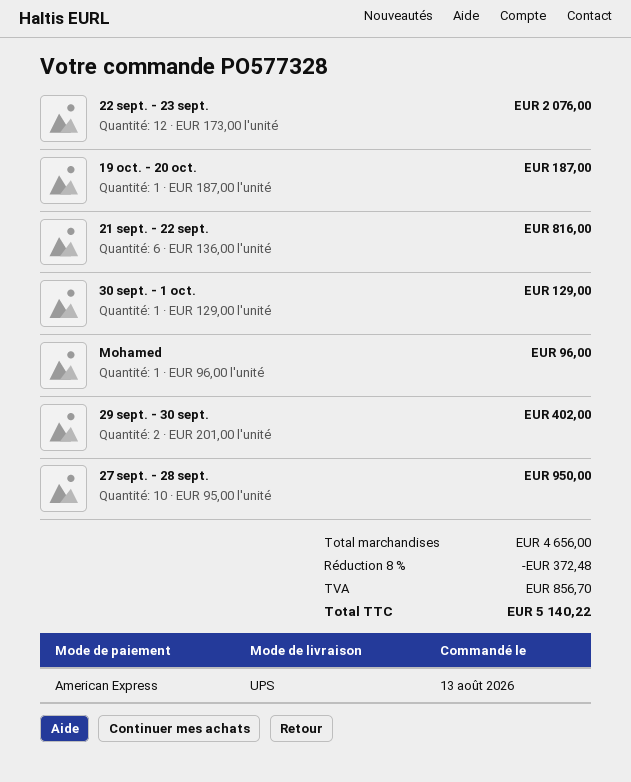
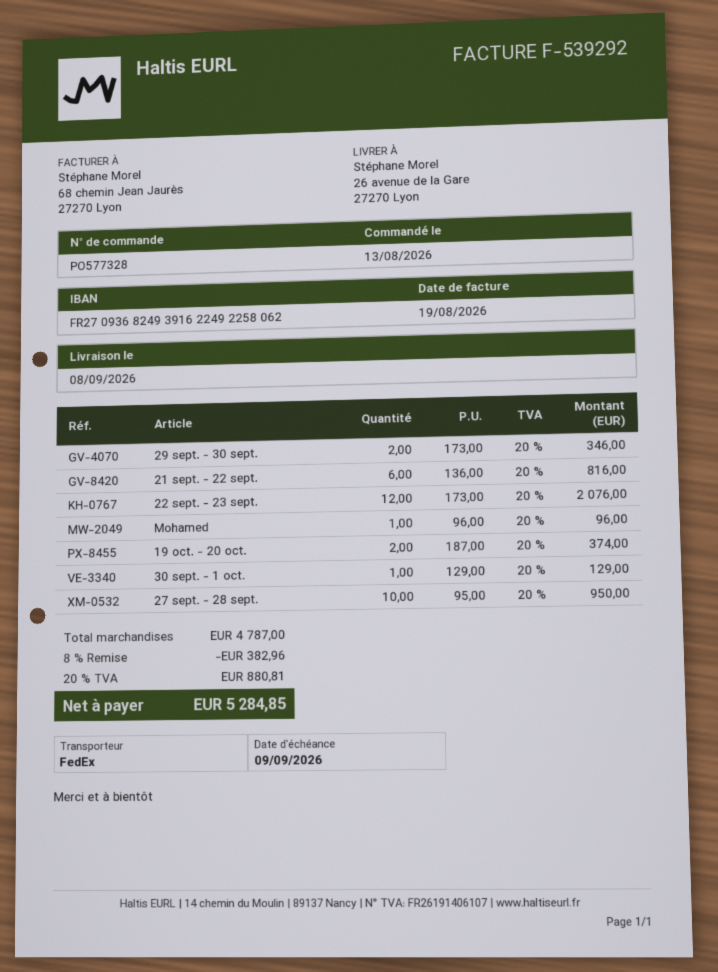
shipping method: UPS -> FedEx
19 oct. - 20 oct.: 1 x 187.00 = 187.00 -> 2 x 187.00 = 374.00
29 sept. - 30 sept.: 2 x 201.00 = 402.00 -> 2 x 173.00 = 346.00
subtotal: 4656.00 -> 4787.00
discount: 8% = 372.48 -> 8% = 382.96
tax: 856.70 -> 880.81
total: 5140.22 -> 5284.85

